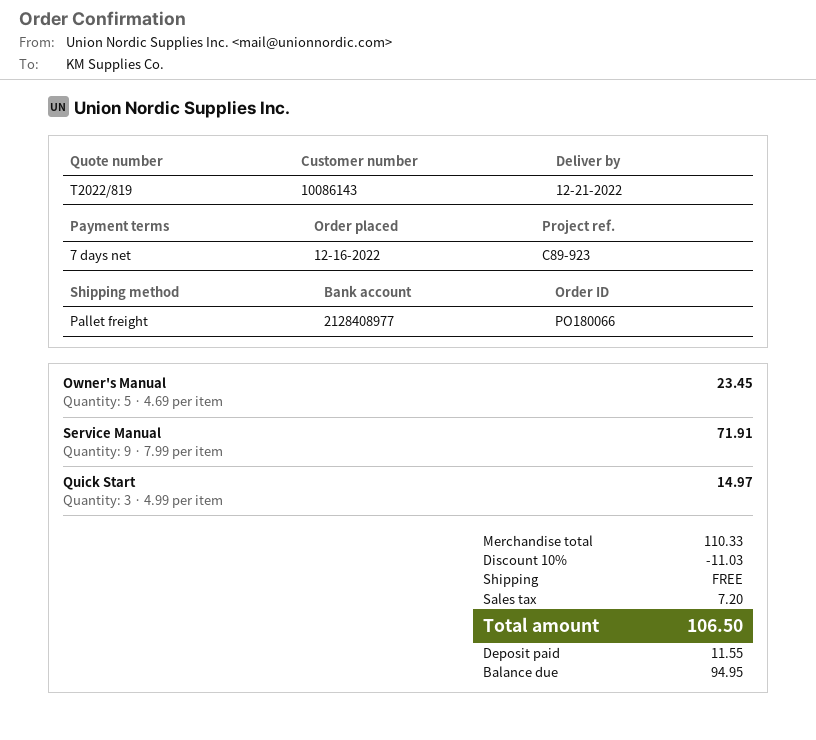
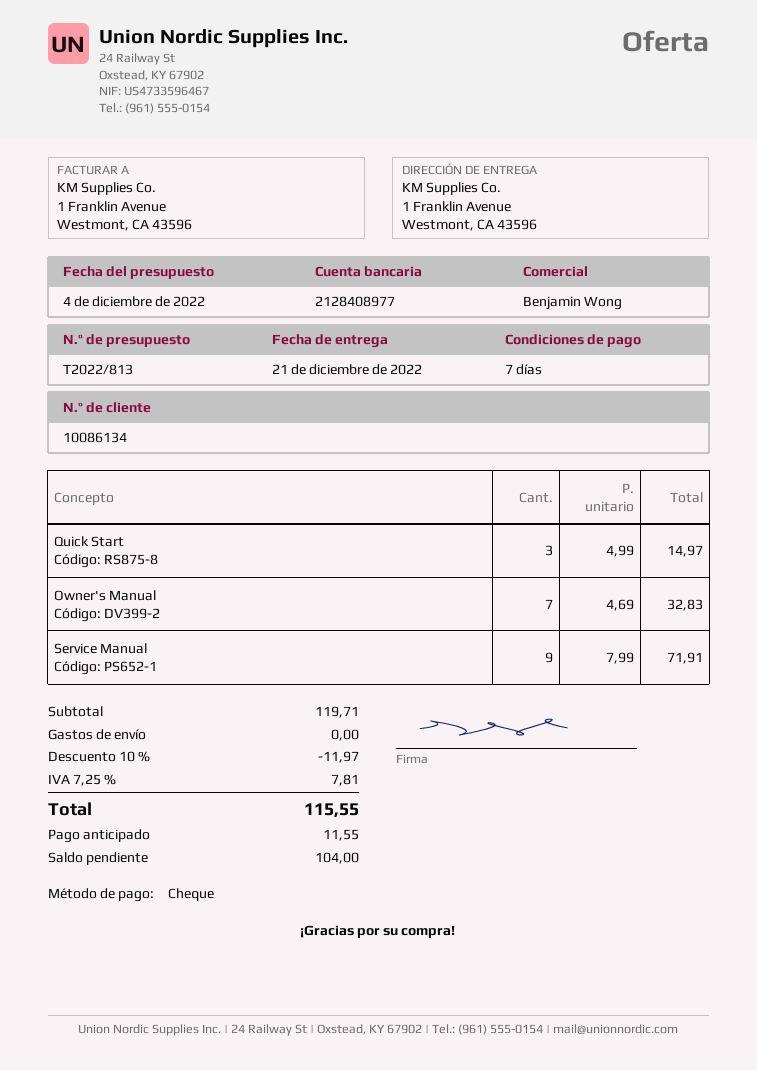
quote number: T2022/819 -> T2022/813
customer number: 10086143 -> 10086134
Owner's Manual: 5 x 4.69 = 23.45 -> 7 x 4.69 = 32.83
subtotal: 110.33 -> 119.71
discount: 10% = 11.03 -> 10% = 11.97
tax: 7.20 -> 7.81
total: 106.50 -> 115.55
balance: 94.95 -> 104.00

